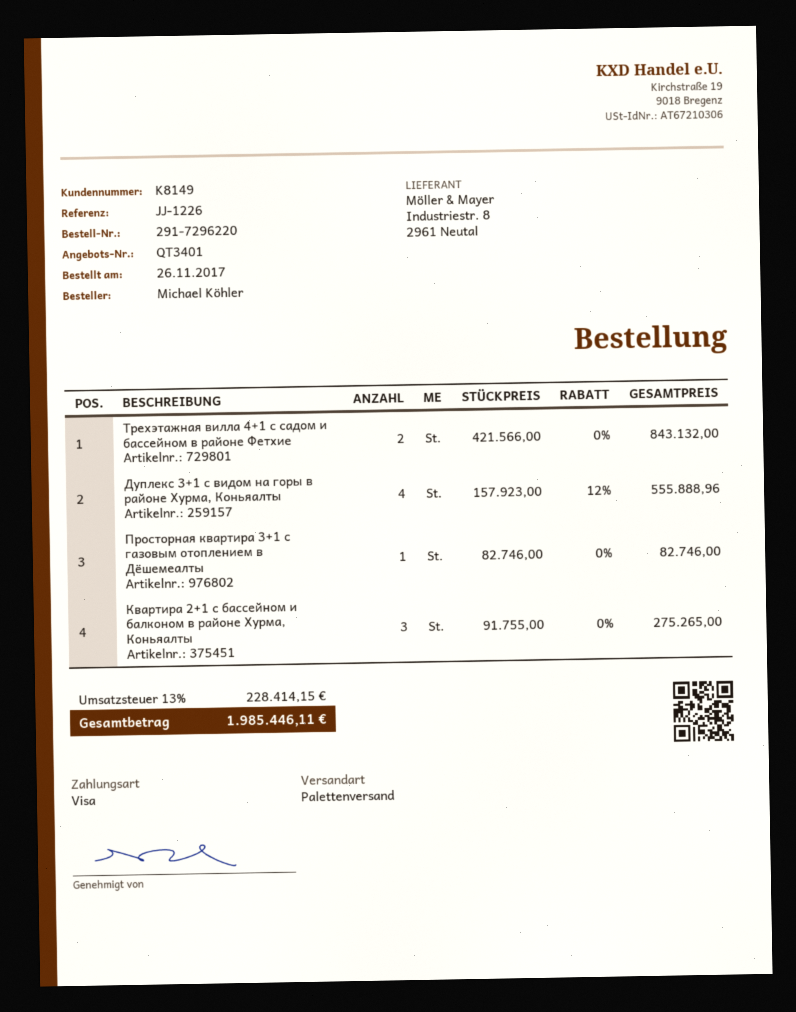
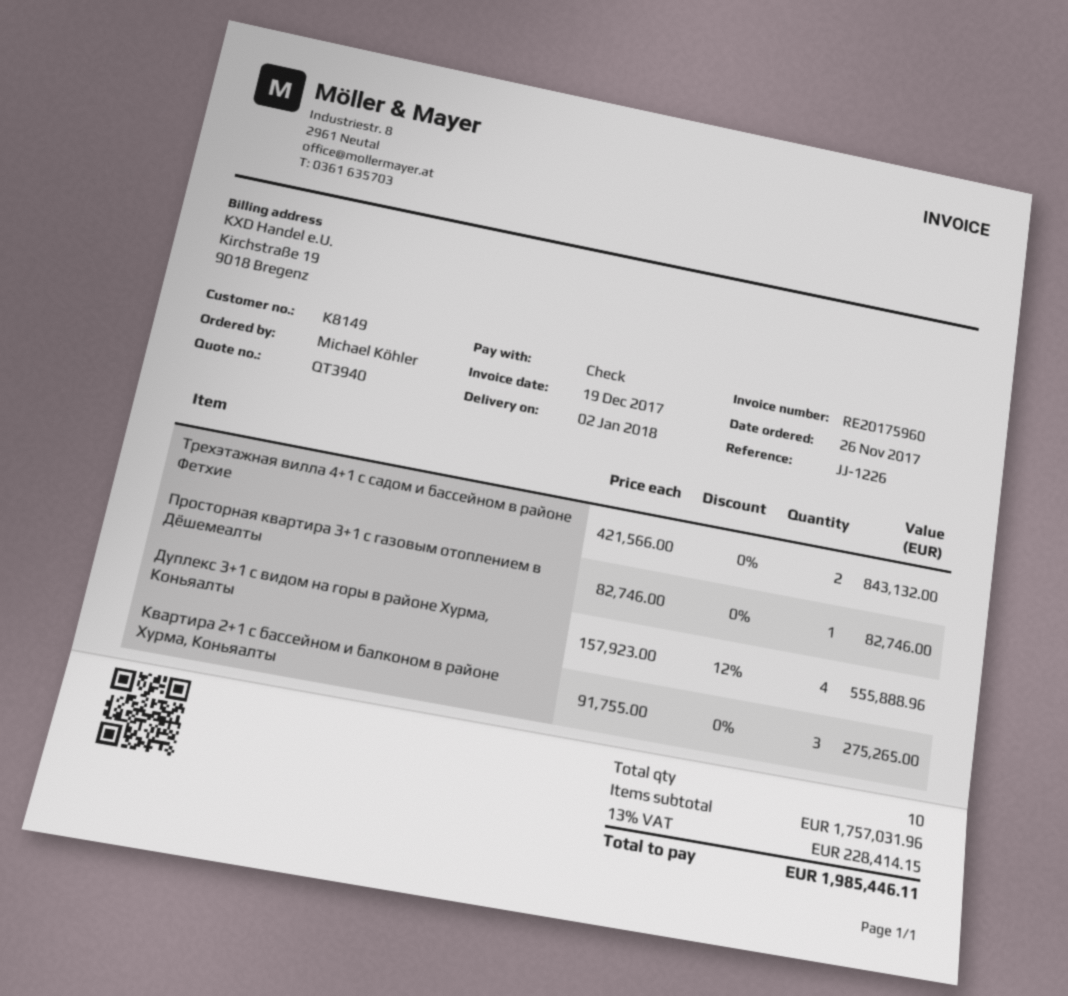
quote number: QT3401 -> QT3940
payment method: Visa -> cheque

